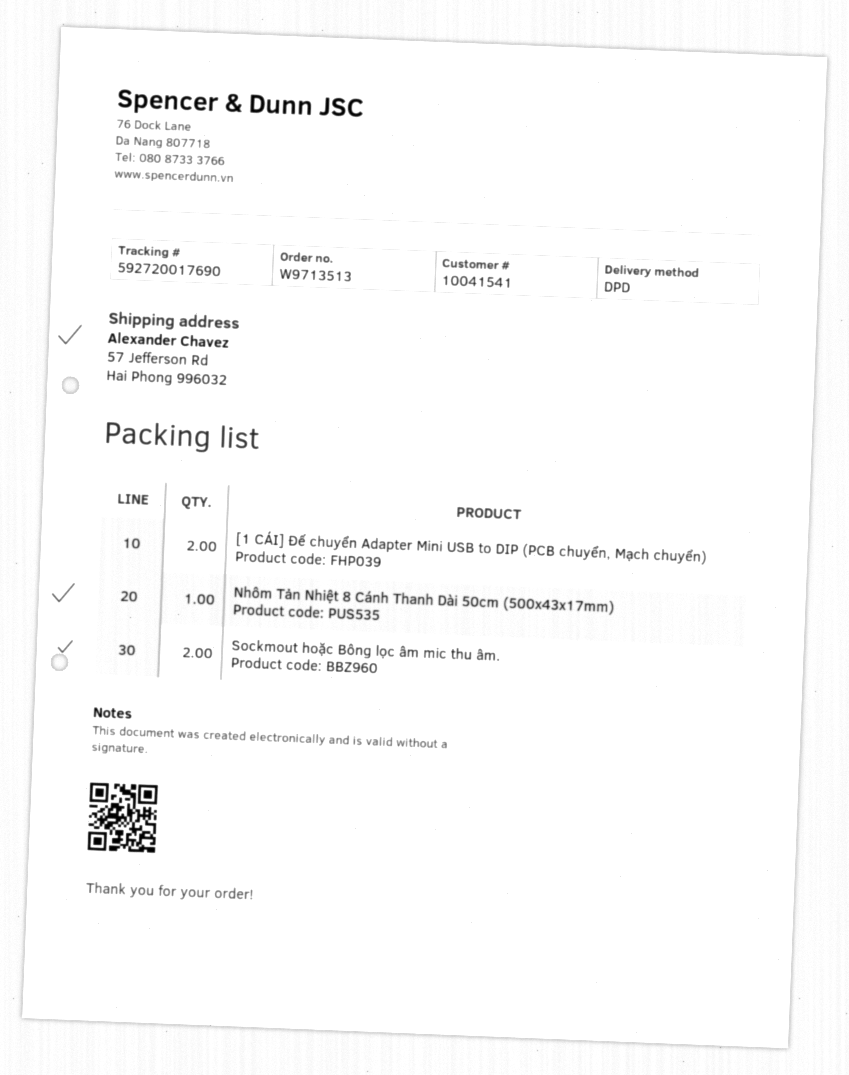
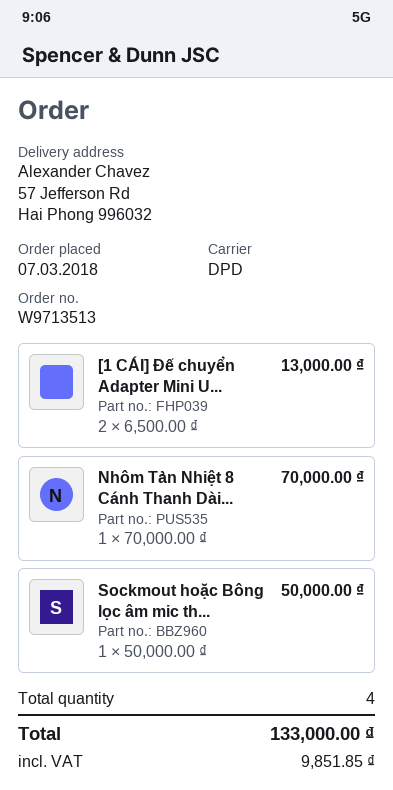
Sockmout hoặc Bông lọc âm mic thu âm.: 2 -> 1

